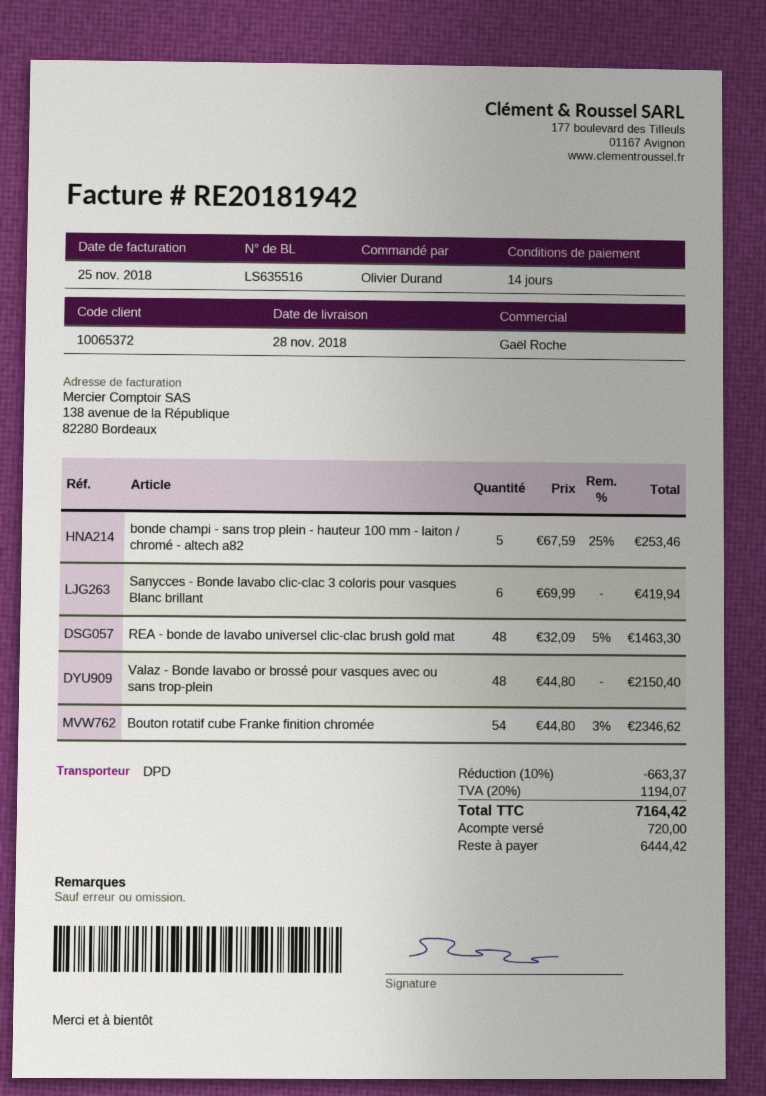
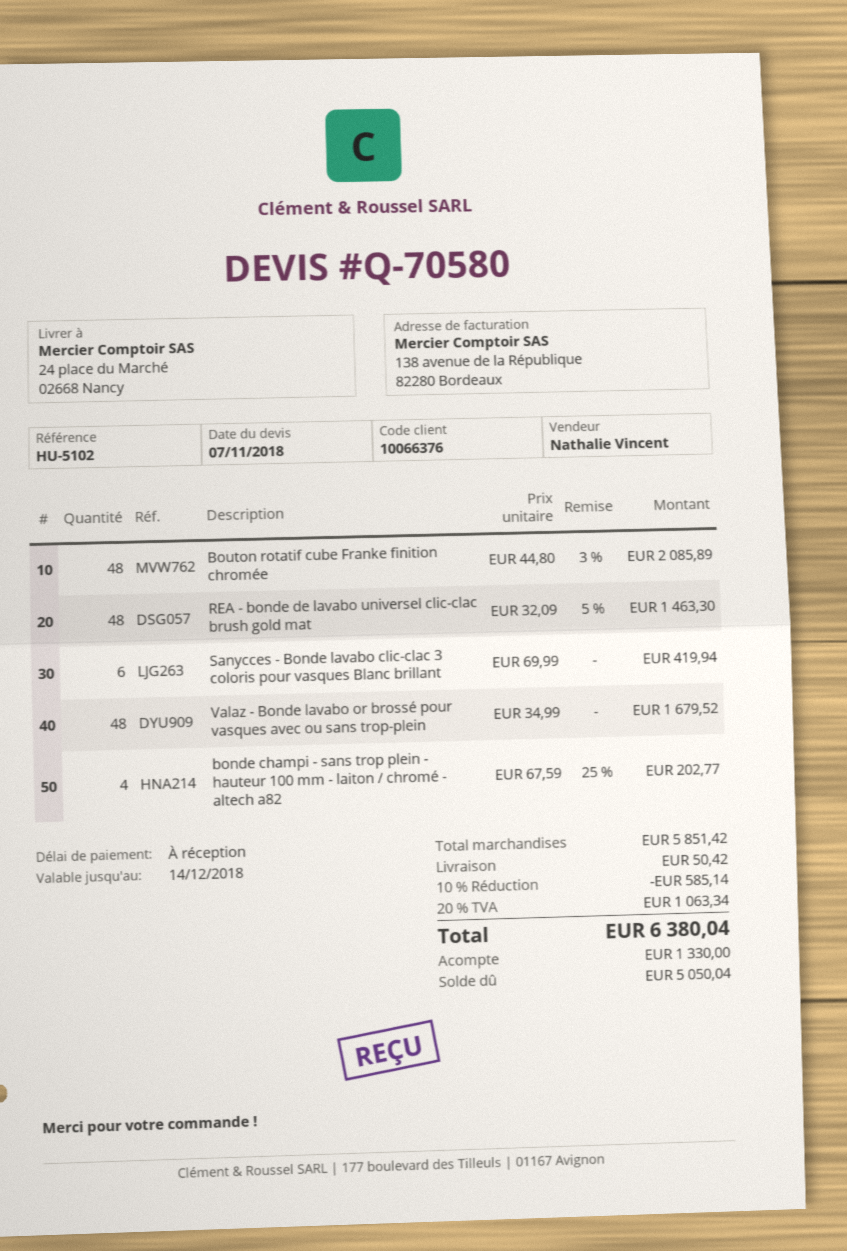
payment terms: 14 days -> on receipt
customer number: 10065372 -> 10066376
sales rep: Gaël Roche -> Nathalie Vincent
bonde champi - sans trop plein - hauteur 100 mm - laiton / chromé - altech a82: 5 x 67.59 - 25% = 253.46 -> 4 x 67.59 - 25% = 202.77
Valaz - Bonde lavabo or brossé pour vasques avec ou sans trop-plein: 48 x 44.80 = 2150.40 -> 48 x 34.99 = 1679.52
Bouton rotatif cube Franke finition chromée: 54 x 44.80 - 3% = 2346.62 -> 48 x 44.80 - 3% = 2085.89
discount: 10% = 663.37 -> 10% = 585.14
shipping: none -> 50.42
tax: 20% = 1194.07 -> 20% = 1063.34
total: 7164.42 -> 6380.04
deposit: 720.00 -> 1330.00
balance: 6444.42 -> 5050.04

